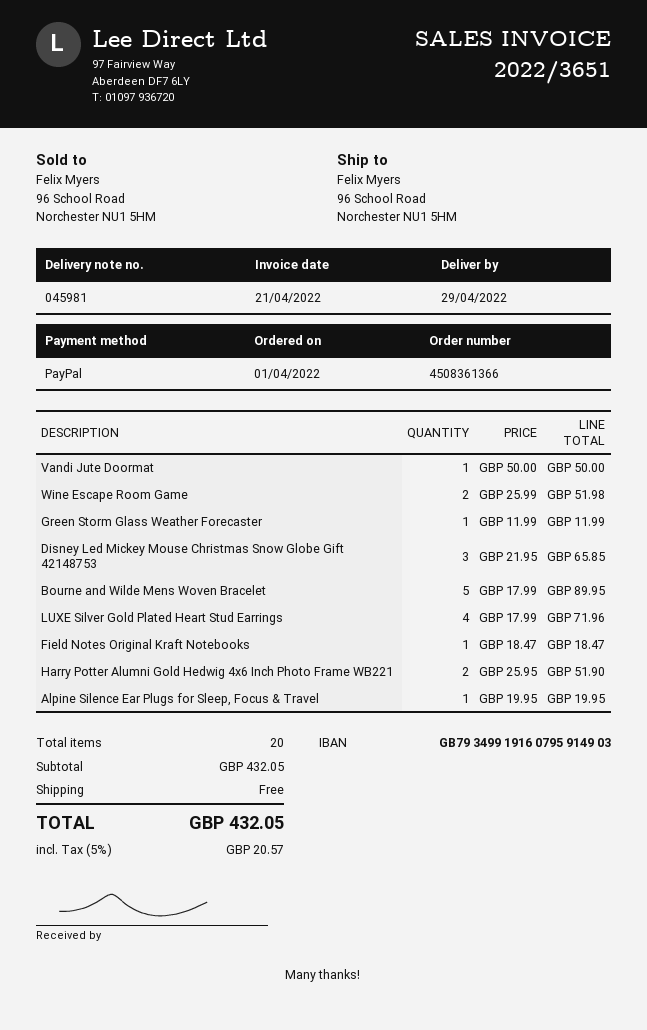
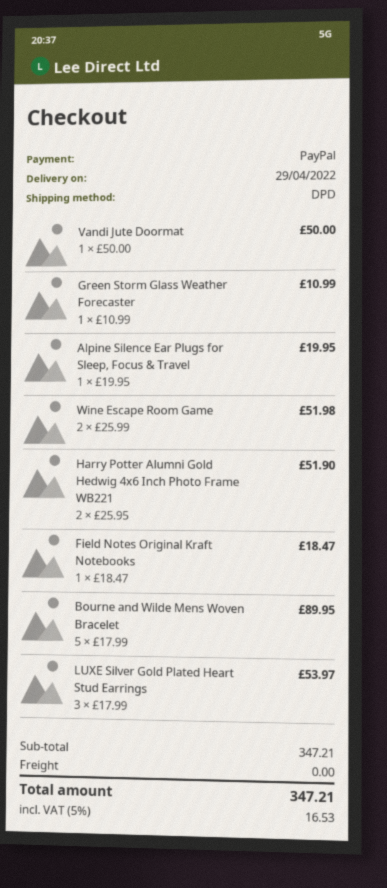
Green Storm Glass Weather Forecaster: 1 x 11.99 = 11.99 -> 1 x 10.99 = 10.99
Disney Led Mickey Mouse Christmas Snow Globe Gift 42148753: 3 x 21.95 = 65.85 -> none
LUXE Silver Gold Plated Heart Stud Earrings: 4 x 17.99 = 71.96 -> 3 x 17.99 = 53.97
subtotal: 432.05 -> 347.21
tax: 5% = 20.57 -> 5% = 16.53
total: 432.05 -> 347.21

